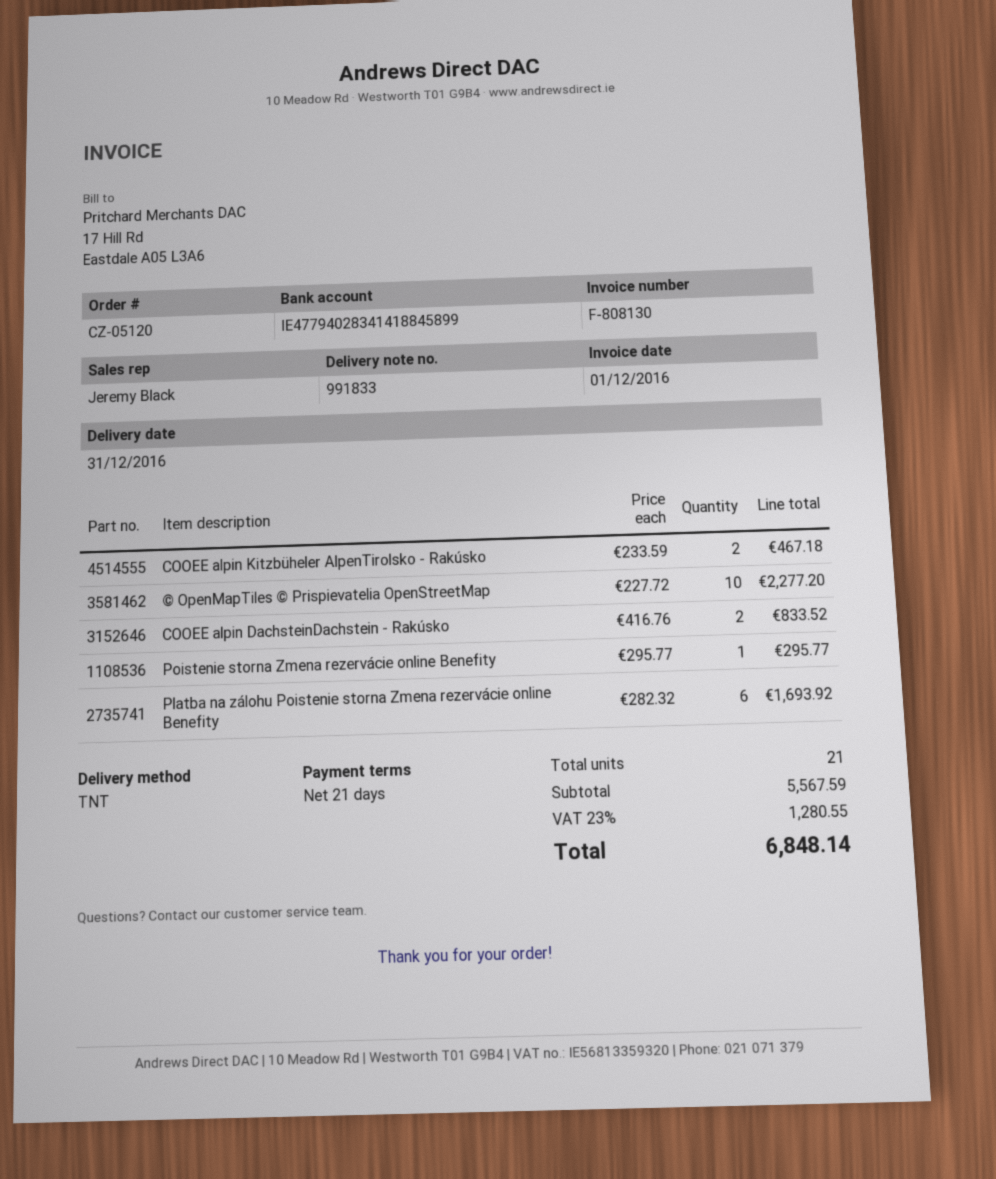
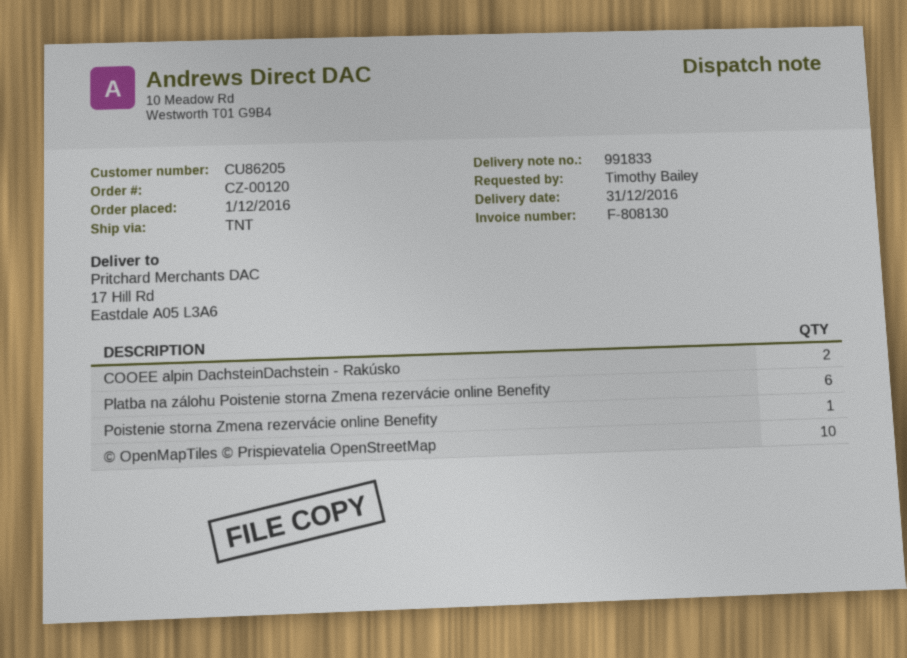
order number: CZ-05120 -> CZ-00120
COOEE alpin Kitzbüheler AlpenTirolsko - Rakúsko: 2 -> none

